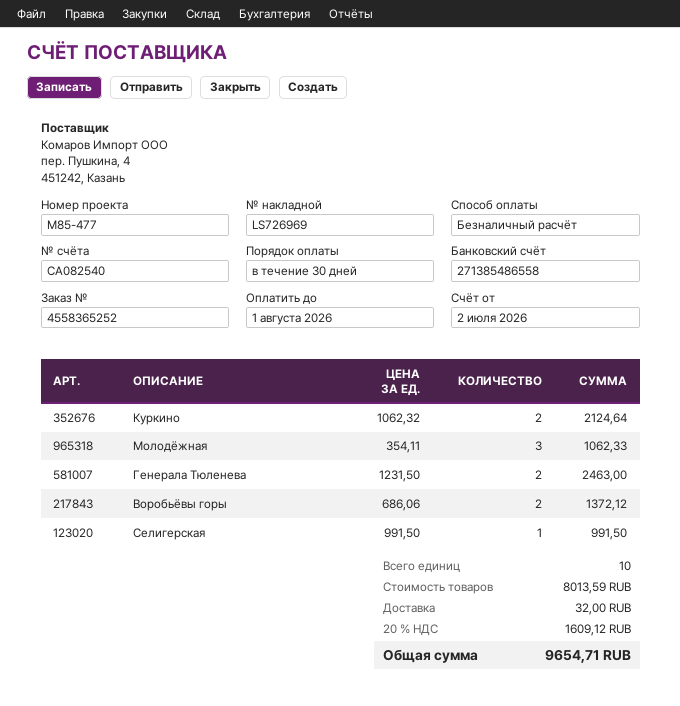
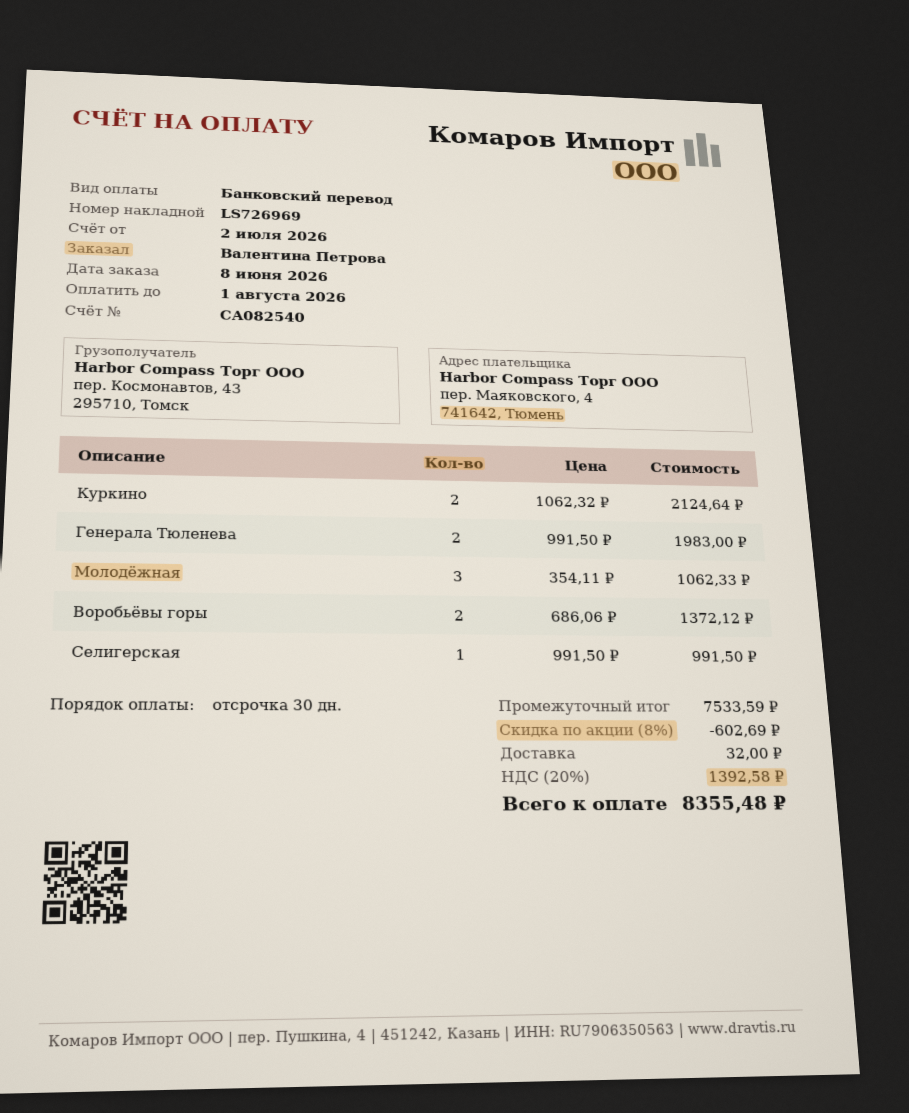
Генерала Тюленева: 2 x 1231.50 = 2463.00 -> 2 x 991.50 = 1983.00
subtotal: 8013.59 -> 7533.59
discount: none -> 8% = 602.69
tax: 20% = 1609.12 -> 20% = 1392.58
total: 9654.71 -> 8355.48

